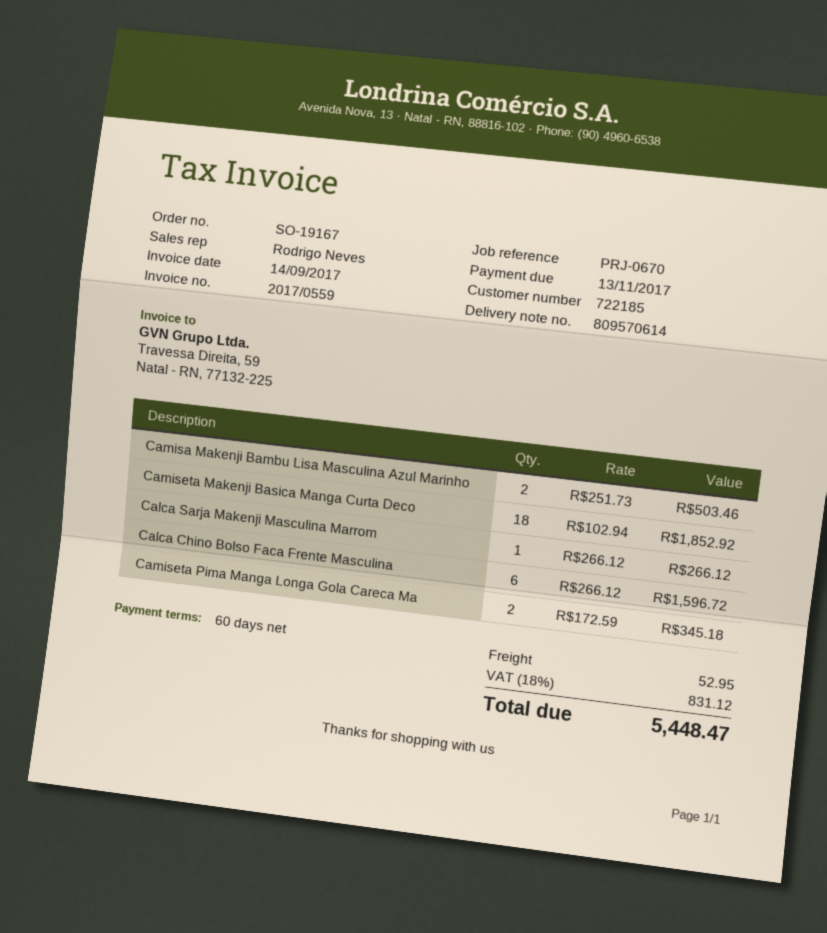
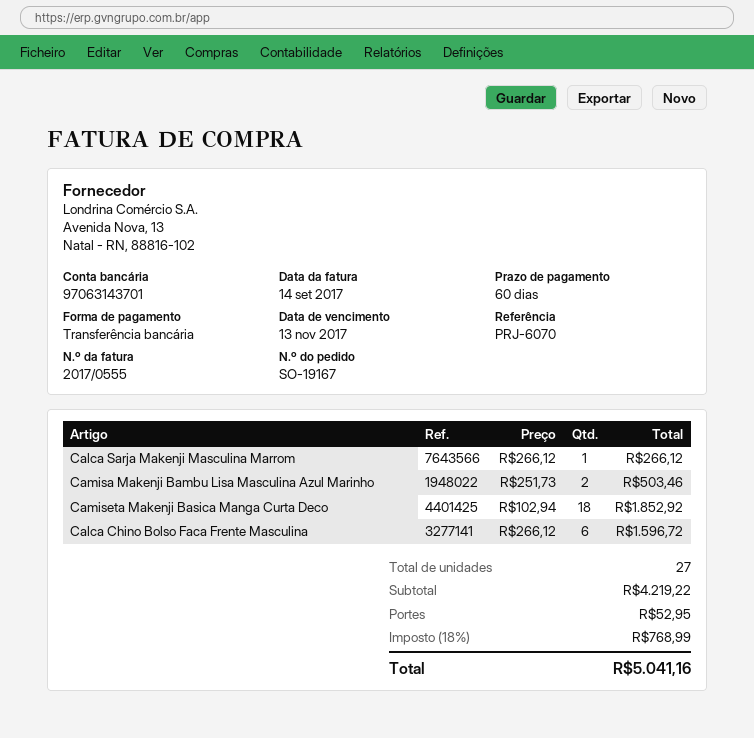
invoice number: 2017/0559 -> 2017/0555
reference: PRJ-0670 -> PRJ-6070
Camiseta Pima Manga Longa Gola Careca Ma: 2 x 172.59 = 345.18 -> none
tax: 18% = 831.12 -> 18% = 768.99
total: 5448.47 -> 5041.16

